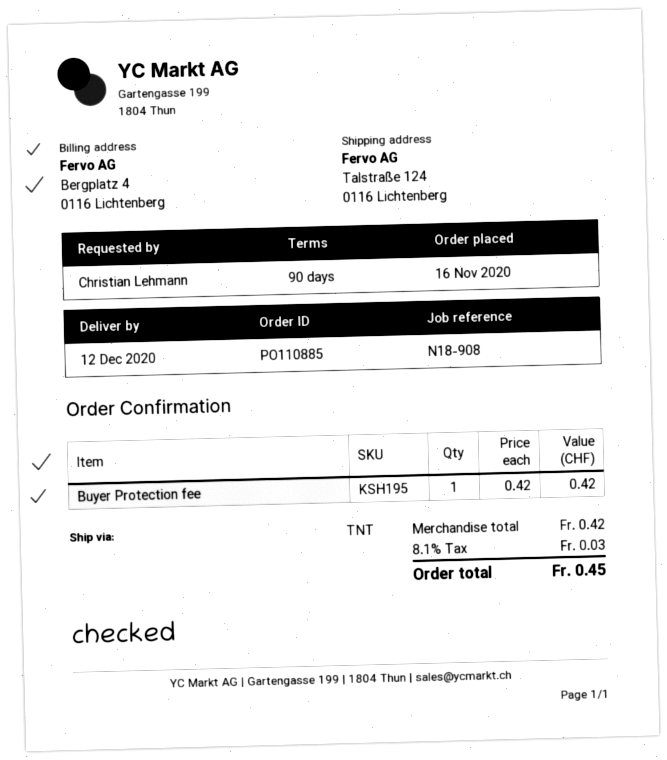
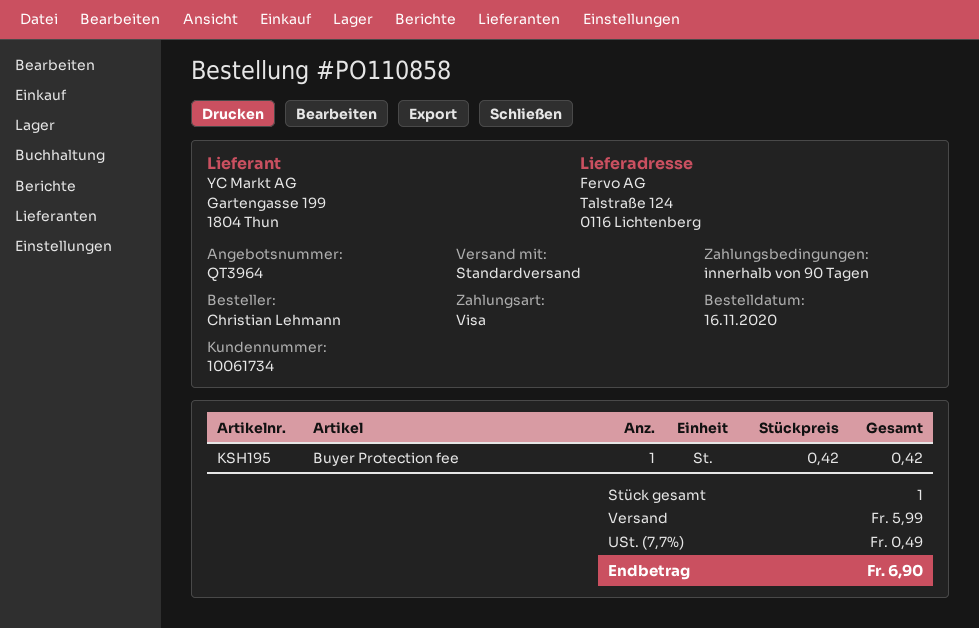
order number: PO110885 -> PO110858
shipping method: TNT -> standard
shipping: none -> 5.99
tax: 8.1% = 0.03 -> 7.7% = 0.49
total: 0.45 -> 6.90

